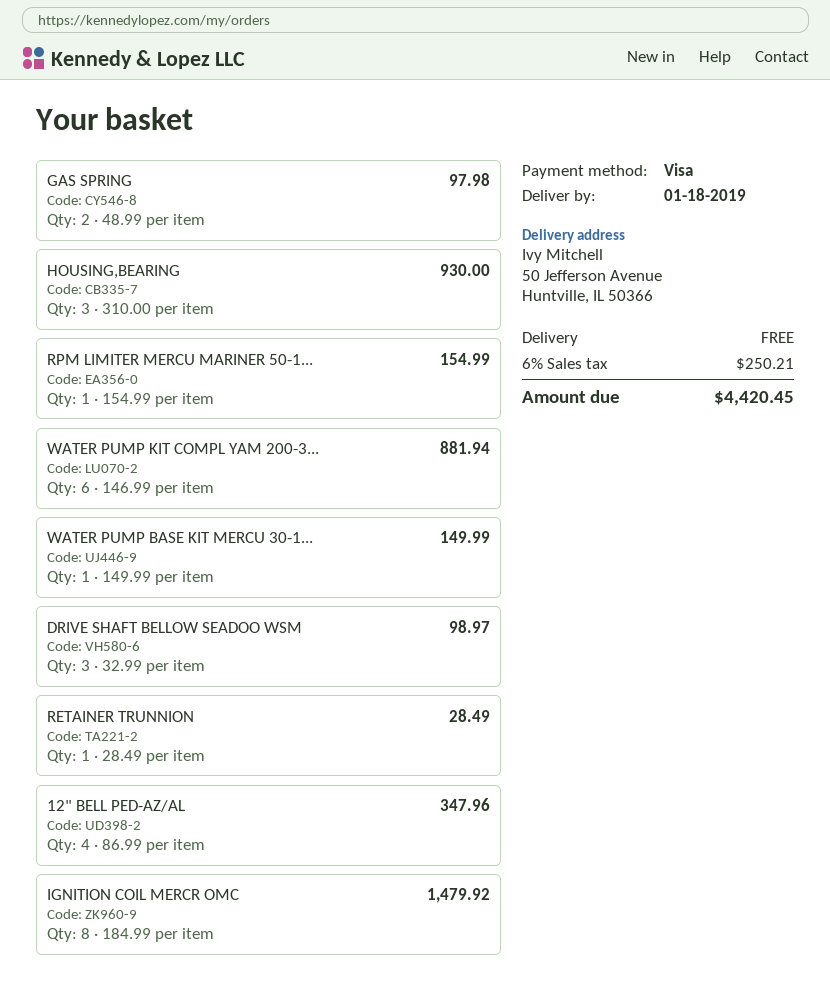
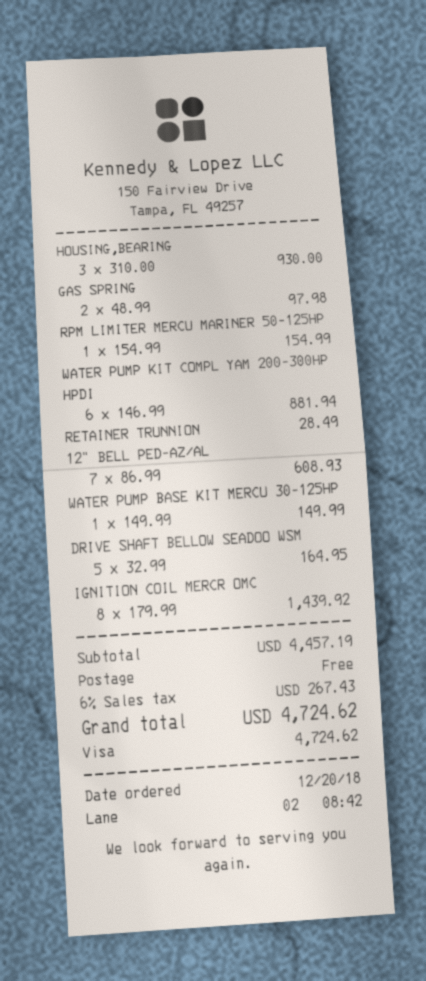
DRIVE SHAFT BELLOW SEADOO WSM: 3 x 32.99 = 98.97 -> 5 x 32.99 = 164.95
12" BELL PED-AZ/AL: 4 x 86.99 = 347.96 -> 7 x 86.99 = 608.93
IGNITION COIL MERCR OMC: 8 x 184.99 = 1479.92 -> 8 x 179.99 = 1439.92
tax: 6% = 250.21 -> 6% = 267.43
total: 4420.45 -> 4724.62

